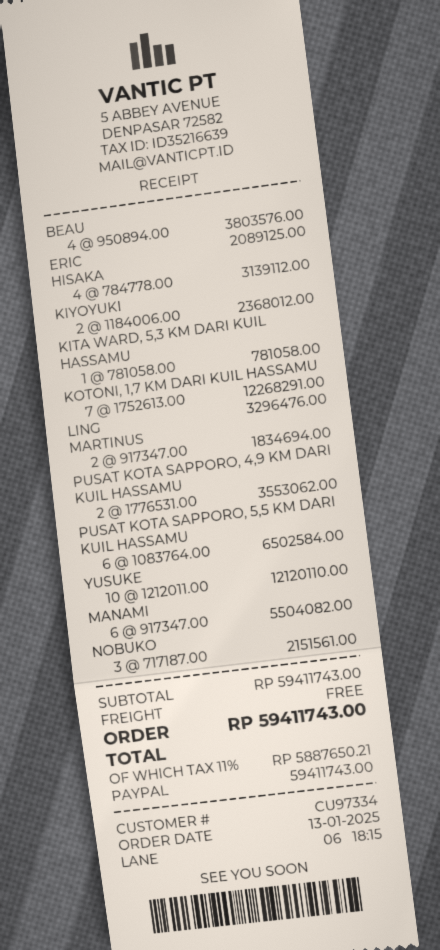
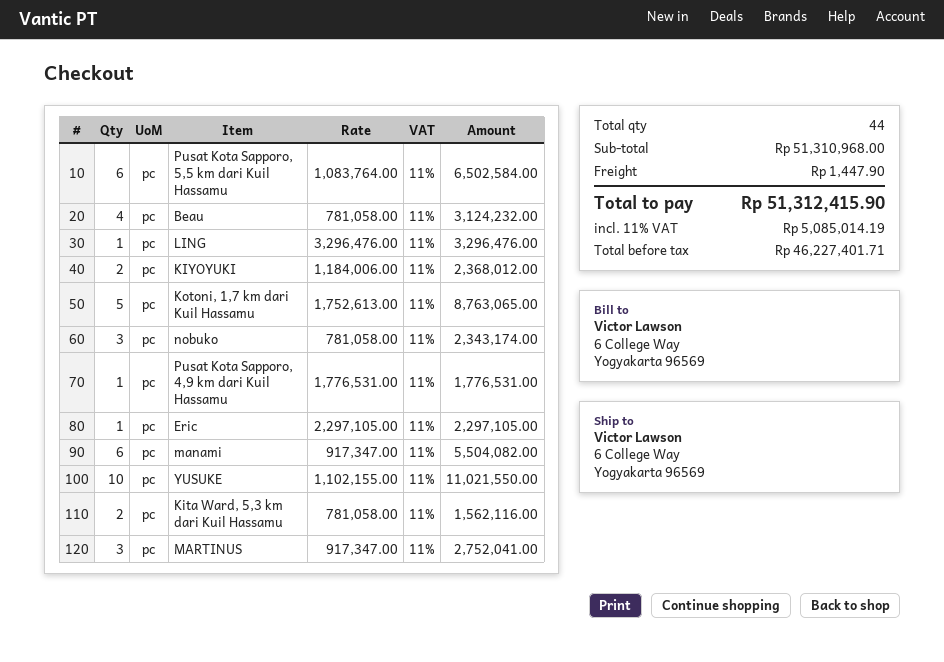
BEAU: 4 x 950894.00 = 3803576.00 -> 4 x 781058.00 = 3124232.00
ERIC: 1 x 2089125.00 = 2089125.00 -> 1 x 2297105.00 = 2297105.00
HISAKA: 4 x 784778.00 = 3139112.00 -> none
KITA WARD, 5,3 KM DARI KUIL HASSAMU: 1 x 781058.00 = 781058.00 -> 2 x 781058.00 = 1562116.00
KOTONI, 1,7 KM DARI KUIL HASSAMU: 7 x 1752613.00 = 12268291.00 -> 5 x 1752613.00 = 8763065.00
MARTINUS: 2 x 917347.00 = 1834694.00 -> 3 x 917347.00 = 2752041.00
PUSAT KOTA SAPPORO, 4,9 KM DARI KUIL HASSAMU: 2 x 1776531.00 = 3553062.00 -> 1 x 1776531.00 = 1776531.00
YUSUKE: 10 x 1212011.00 = 12120110.00 -> 10 x 1102155.00 = 11021550.00
NOBUKO: 3 x 717187.00 = 2151561.00 -> 3 x 781058.00 = 2343174.00
subtotal: 59411743.00 -> 51310968.00
shipping: 0.00 -> 1447.90
tax: 11% = 5887650.21 -> 11% = 5085014.19
total: 59411743.00 -> 51312415.90

